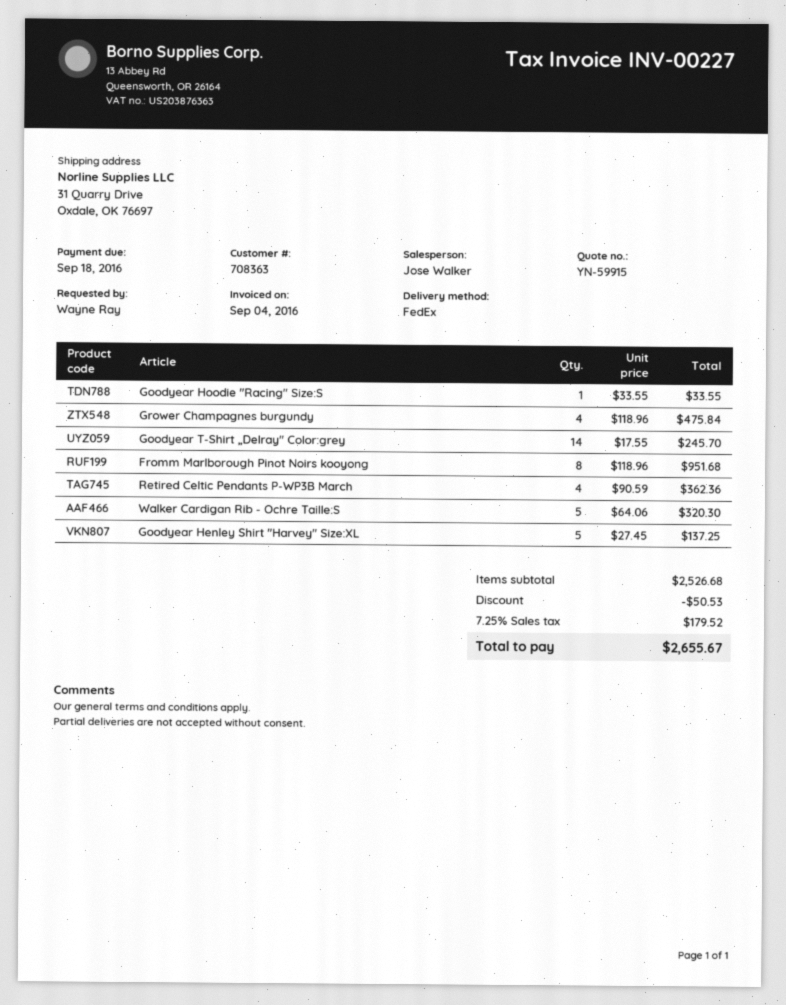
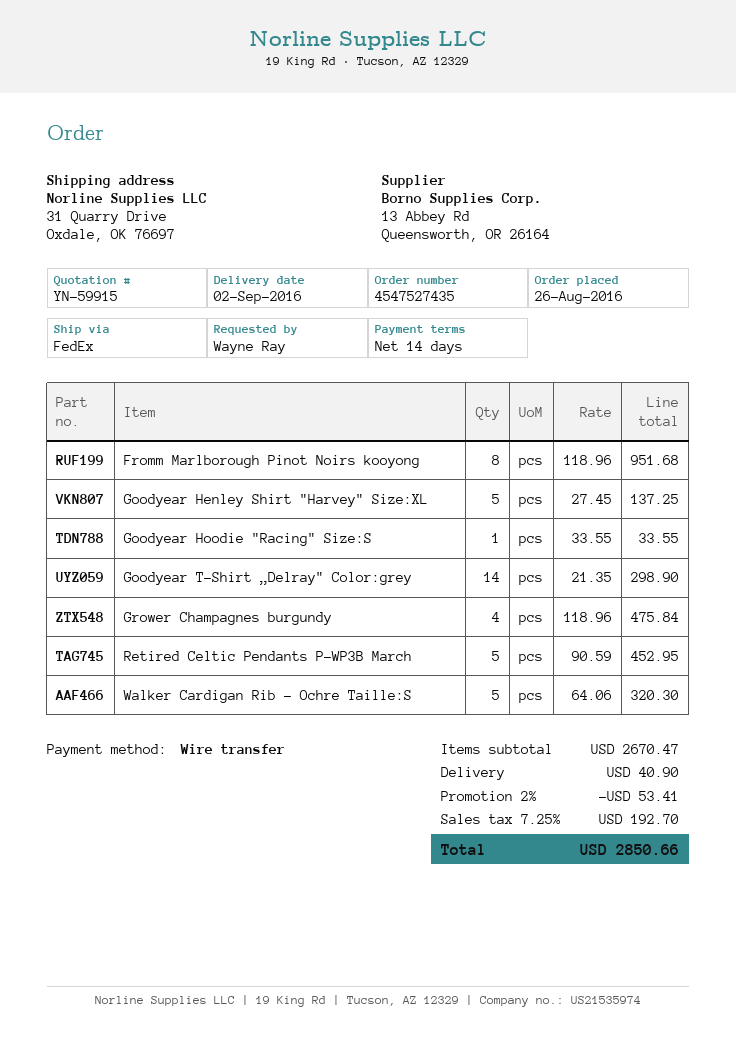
Goodyear T-Shirt „Delray" Color:grey: 14 x 17.55 = 245.70 -> 14 x 21.35 = 298.90
Retired Celtic Pendants P-WP3B March: 4 x 90.59 = 362.36 -> 5 x 90.59 = 452.95
subtotal: 2526.68 -> 2670.47
discount: 50.53 -> 53.41
shipping: none -> 40.90
tax: 7.25% = 179.52 -> 7.25% = 192.70
total: 2655.67 -> 2850.66

